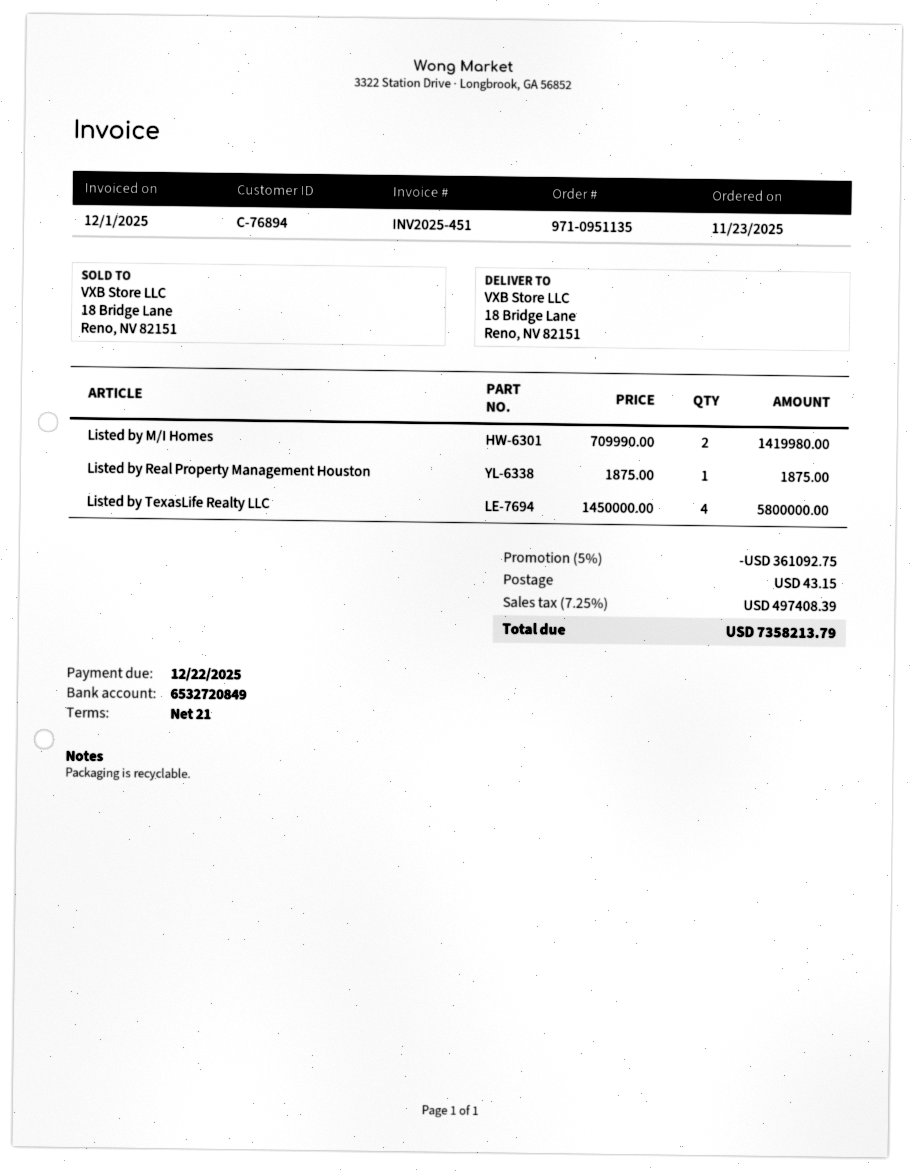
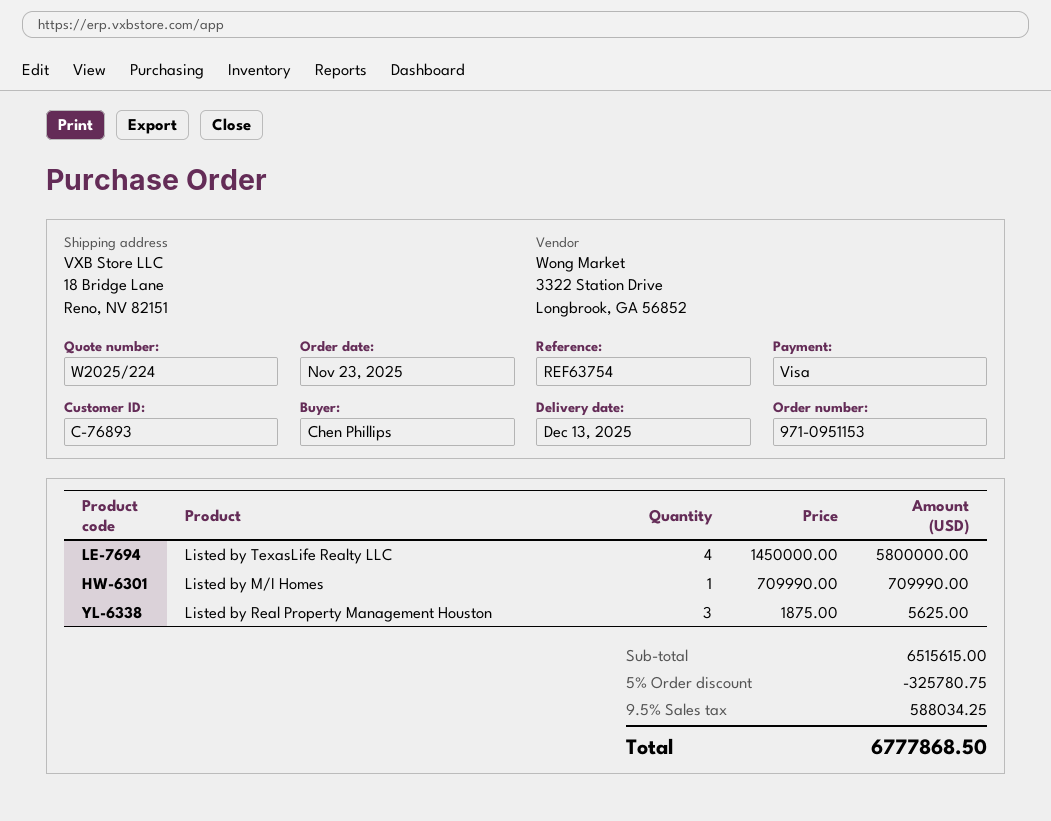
order number: 971-0951135 -> 971-0951153
customer number: C-76894 -> C-76893
Listed by M/I Homes: 2 x 709990.00 = 1419980.00 -> 1 x 709990.00 = 709990.00
Listed by Real Property Management Houston: 1 x 1875.00 = 1875.00 -> 3 x 1875.00 = 5625.00
discount: 5% = 361092.75 -> 5% = 325780.75
shipping: 43.15 -> none
tax: 7.25% = 497408.39 -> 9.5% = 588034.25
total: 7358213.79 -> 6777868.50

